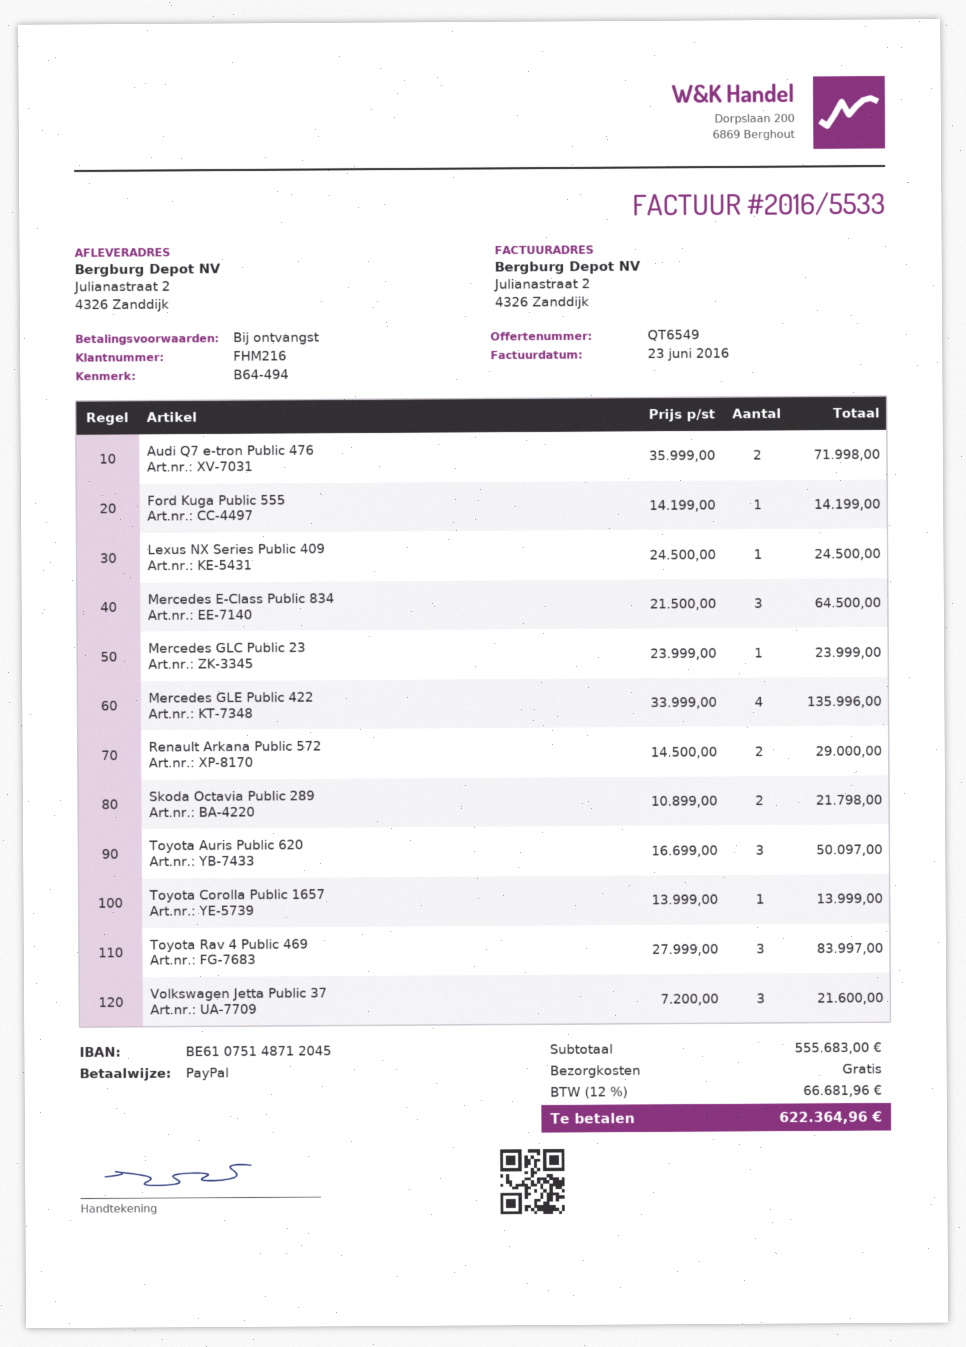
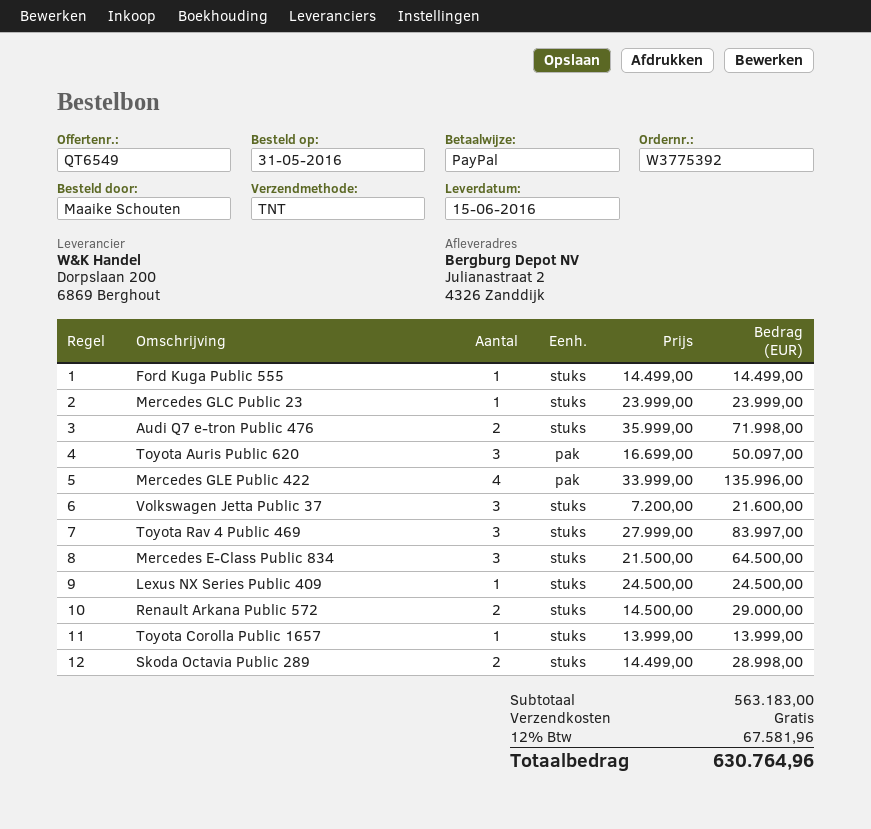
Ford Kuga Public 555: 1 x 14199.00 = 14199.00 -> 1 x 14499.00 = 14499.00
Skoda Octavia Public 289: 2 x 10899.00 = 21798.00 -> 2 x 14499.00 = 28998.00
subtotal: 555683.00 -> 563183.00
tax: 12% = 66681.96 -> 12% = 67581.96
total: 622364.96 -> 630764.96

